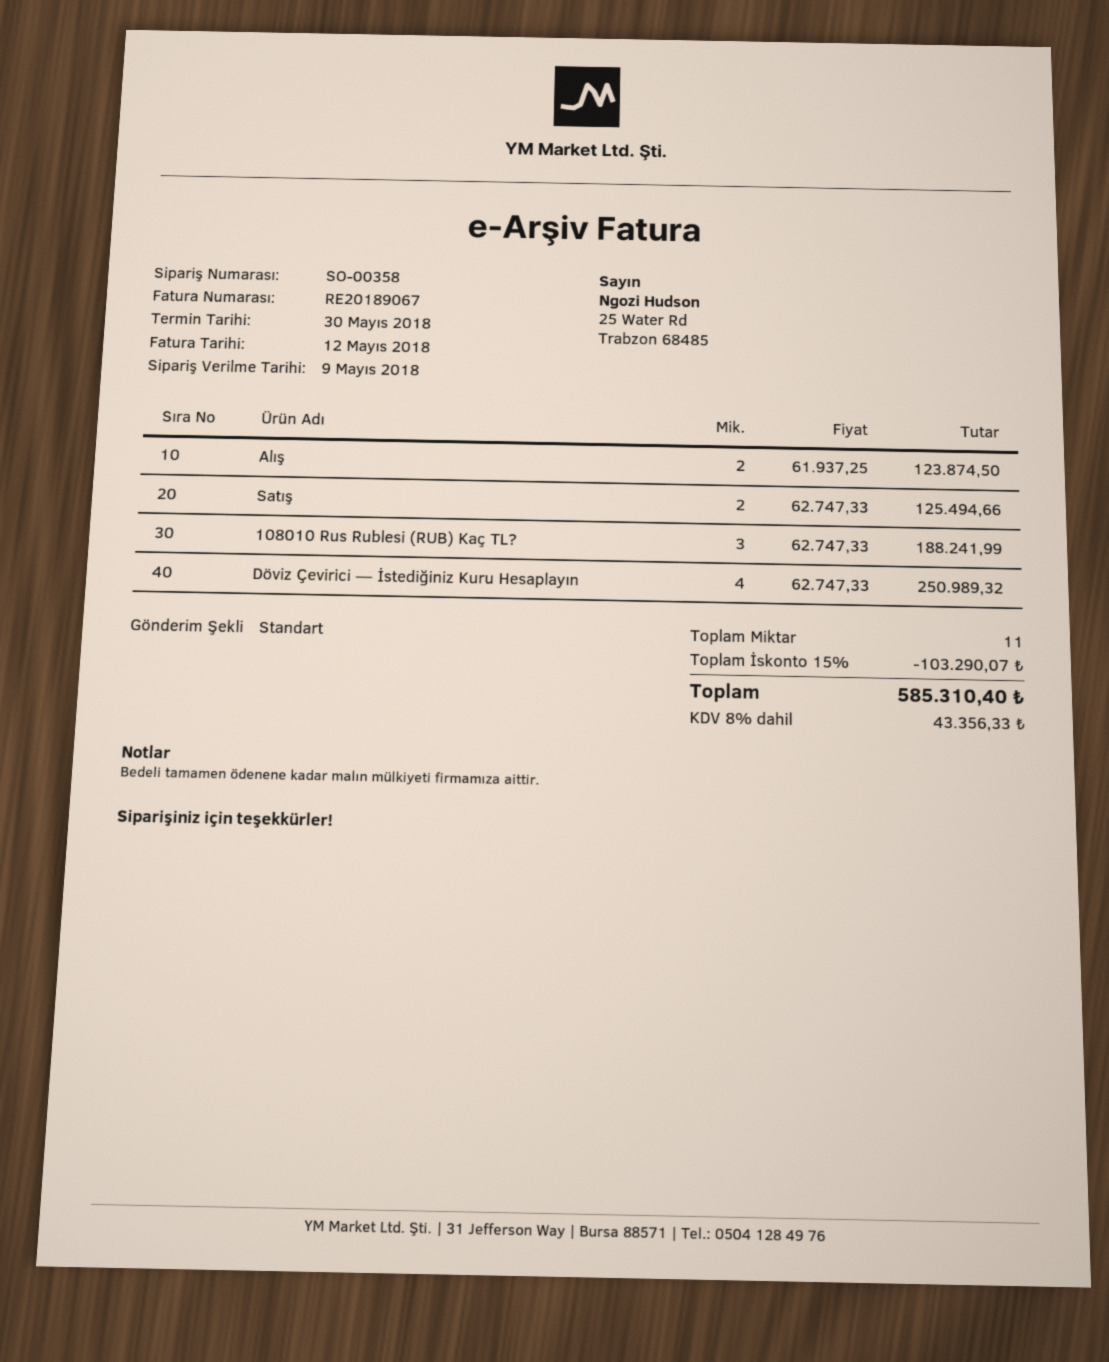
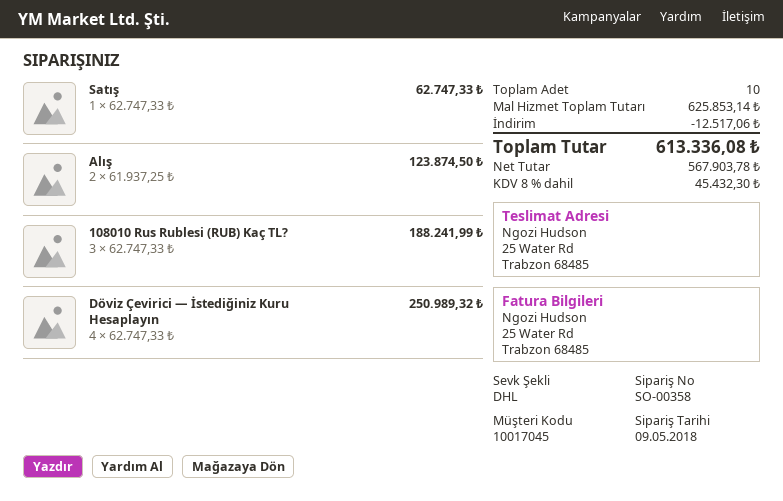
shipping method: standard -> DHL
Satış: 2 x 62747.33 = 125494.66 -> 1 x 62747.33 = 62747.33
total quantity: 11 -> 10
discount: 103290.07 -> 12517.06
tax: 8% = 43356.33 -> 8% = 45432.30
total: 585310.40 -> 613336.08

